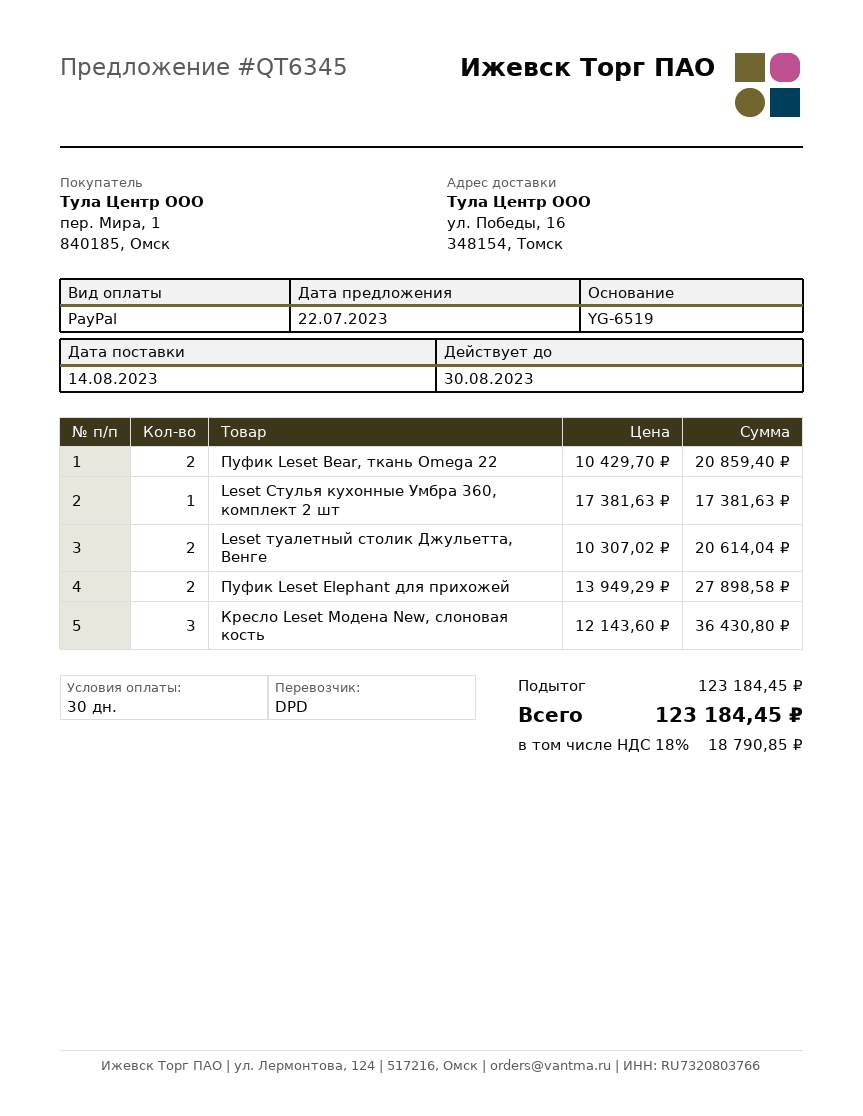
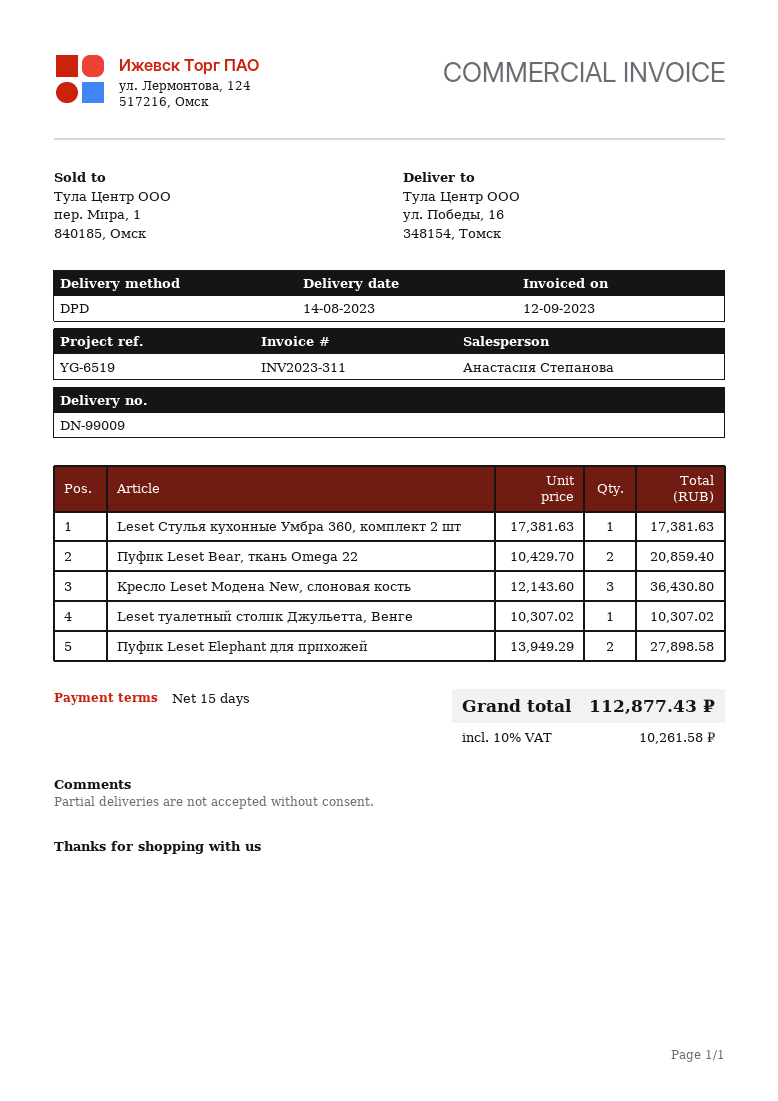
payment terms: 30 days -> 15 days
Leset туалетный столик Джульетта, Венге: 2 x 10307.02 = 20614.04 -> 1 x 10307.02 = 10307.02
tax: 18% = 18790.85 -> 10% = 10261.58
total: 123184.45 -> 112877.43

